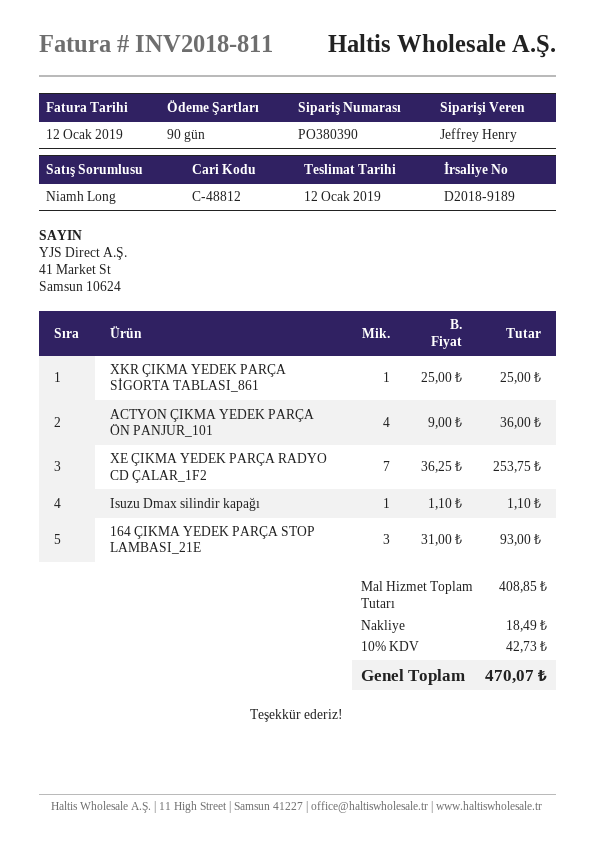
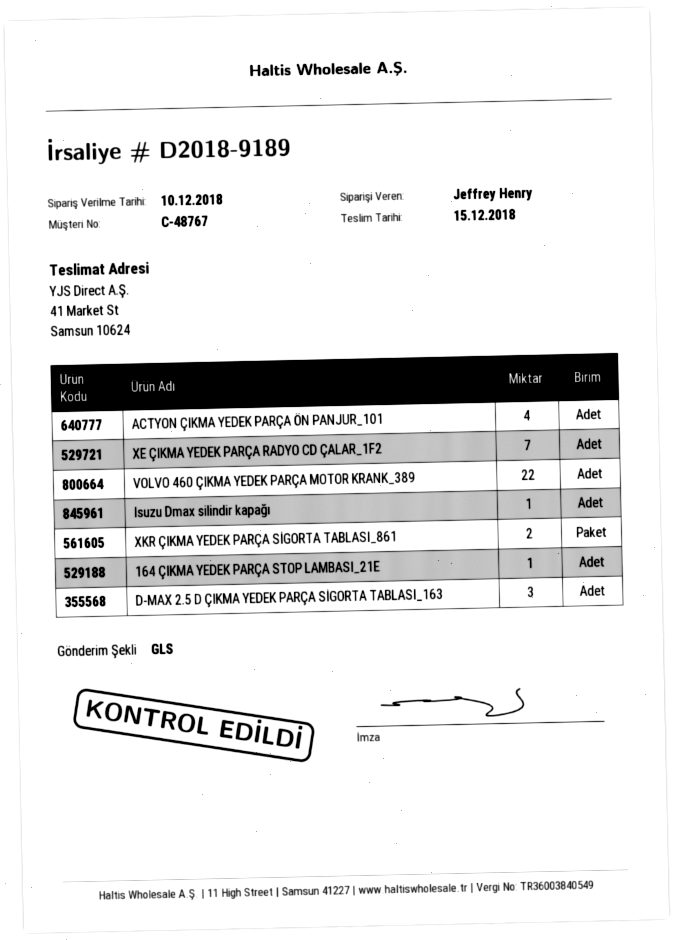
delivery date: 2019-01-12 -> 2018-12-15
customer number: C-48812 -> C-48767
XKR ÇIKMA YEDEK PARÇA SİGORTA TABLASI_861: 1 -> 2
164 ÇIKMA YEDEK PARÇA STOP LAMBASI_21E: 3 -> 1
VOLVO 460 ÇIKMA YEDEK PARÇA MOTOR KRANK_389: none -> 22
D-MAX 2.5 D ÇIKMA YEDEK PARÇA SİGORTA TABLASI_163: none -> 3

